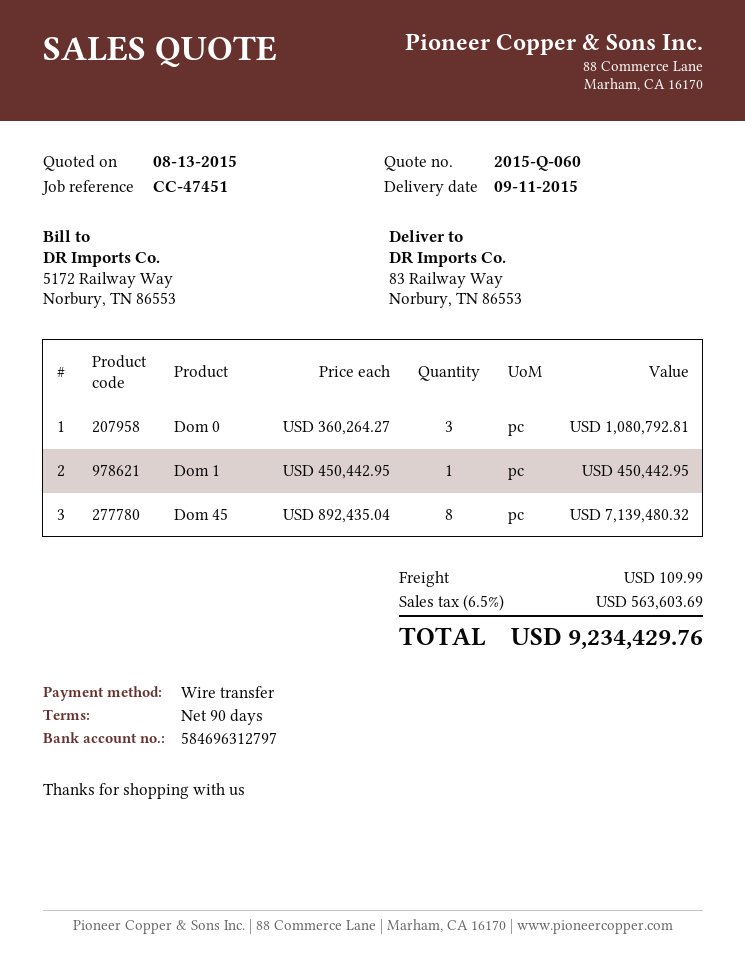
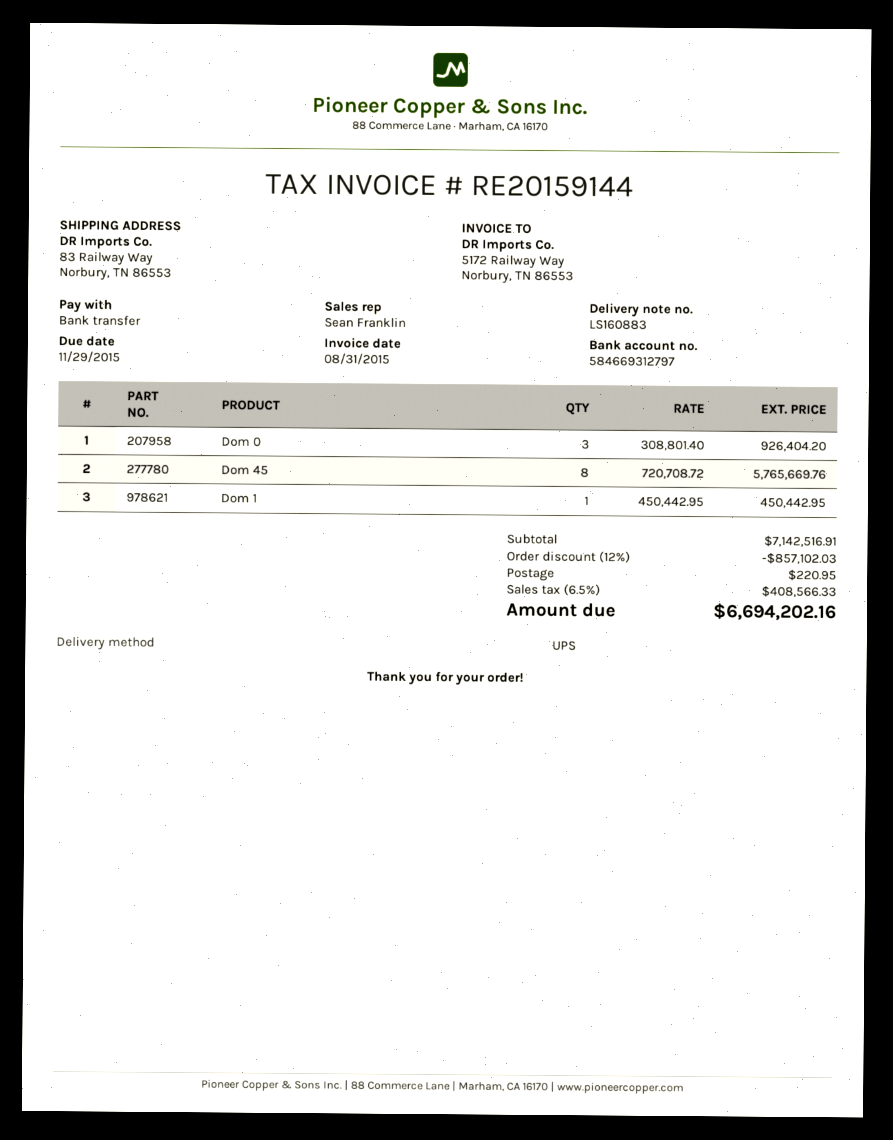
bank account: 584696312797 -> 584669312797
Dom 0: 3 x 360264.27 = 1080792.81 -> 3 x 308801.40 = 926404.20
Dom 45: 8 x 892435.04 = 7139480.32 -> 8 x 720708.72 = 5765669.76
discount: none -> 12% = 857102.03
shipping: 109.99 -> 220.95
tax: 6.5% = 563603.69 -> 6.5% = 408566.33
total: 9234429.76 -> 6694202.16

